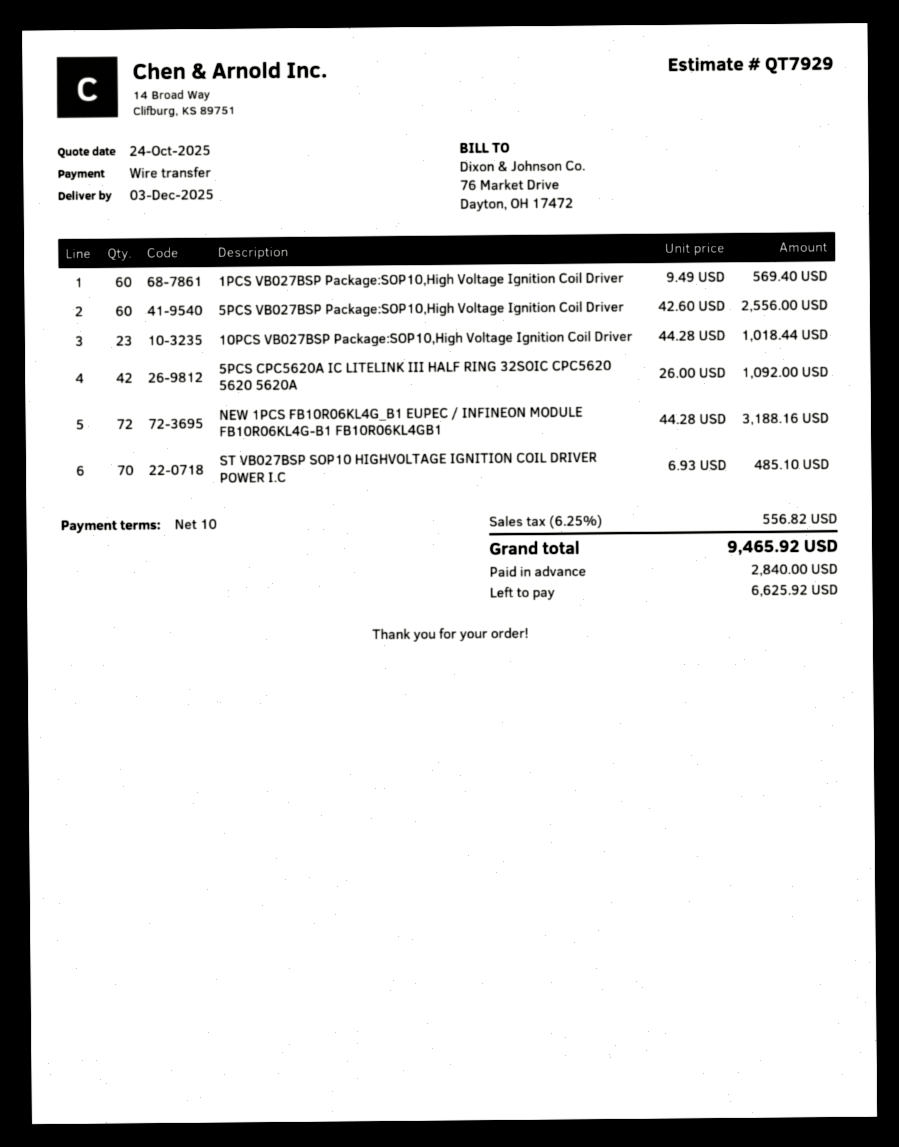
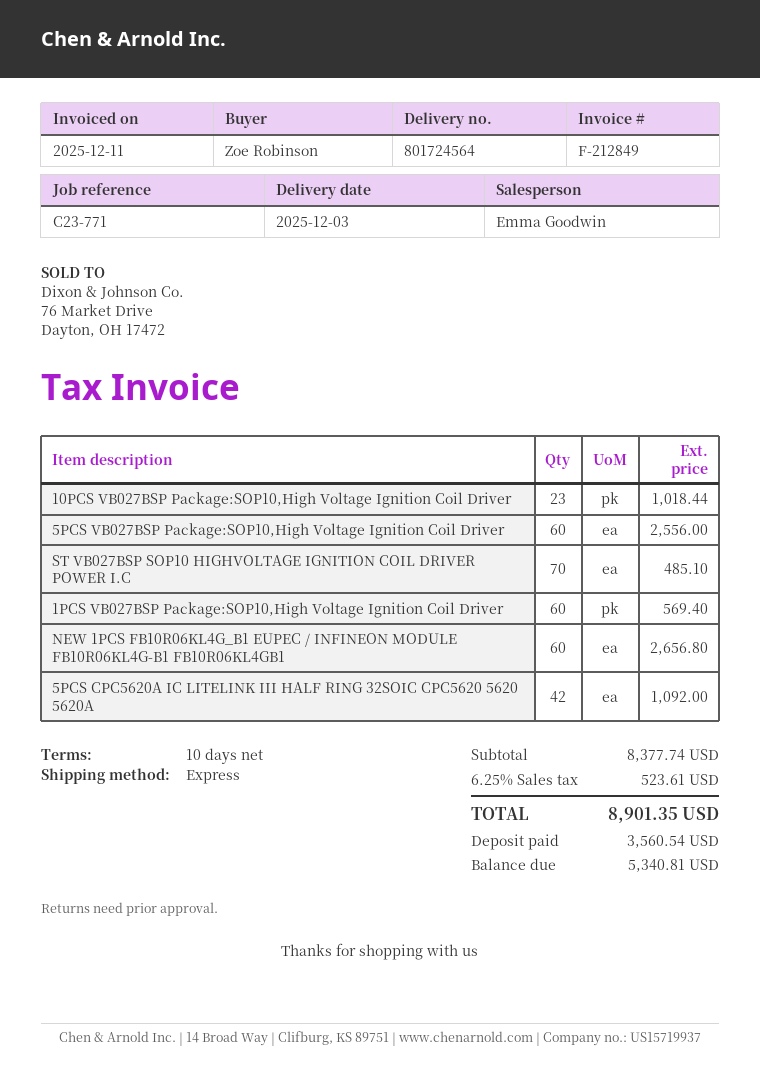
NEW 1PCS FB10R06KL4G_B1 EUPEC / INFINEON MODULE FB10R06KL4G-B1 FB10R06KL4GB1: 72 for 3188.16 -> 60 for 2656.80
tax: 6.25% = 556.82 -> 6.25% = 523.61
total: 9465.92 -> 8901.35
deposit: 2840.00 -> 3560.54
balance: 6625.92 -> 5340.81

